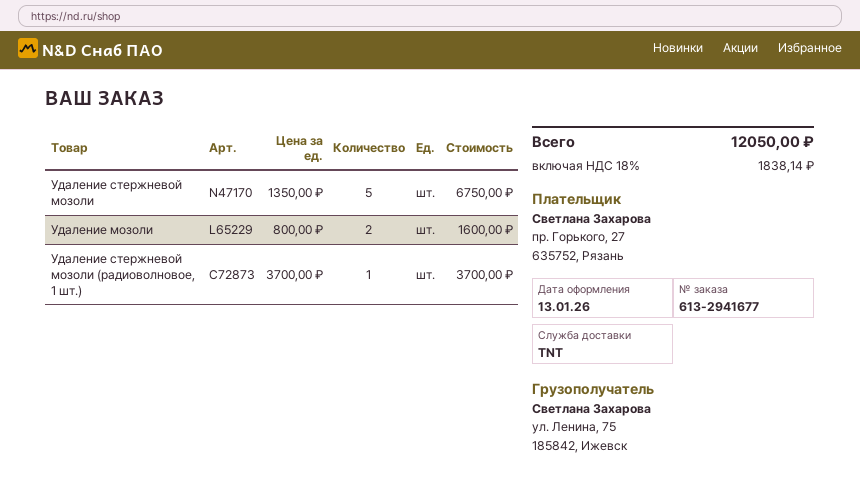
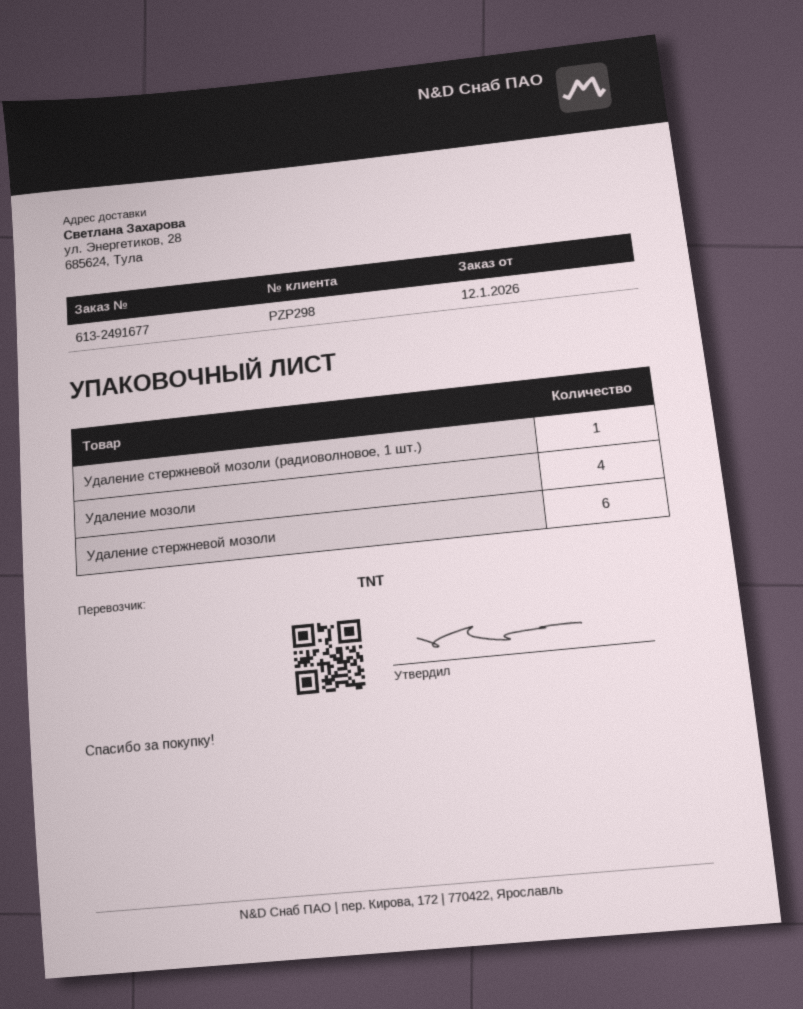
order number: 613-2941677 -> 613-2491677
order date: 2026-01-13 -> 2026-01-12
ship to: ул. Ленина, 75, 185842, Ижевск -> ул. Энергетиков, 28, 685624, Тула
Удаление стержневой мозоли: 5 -> 6
Удаление мозоли: 2 -> 4

